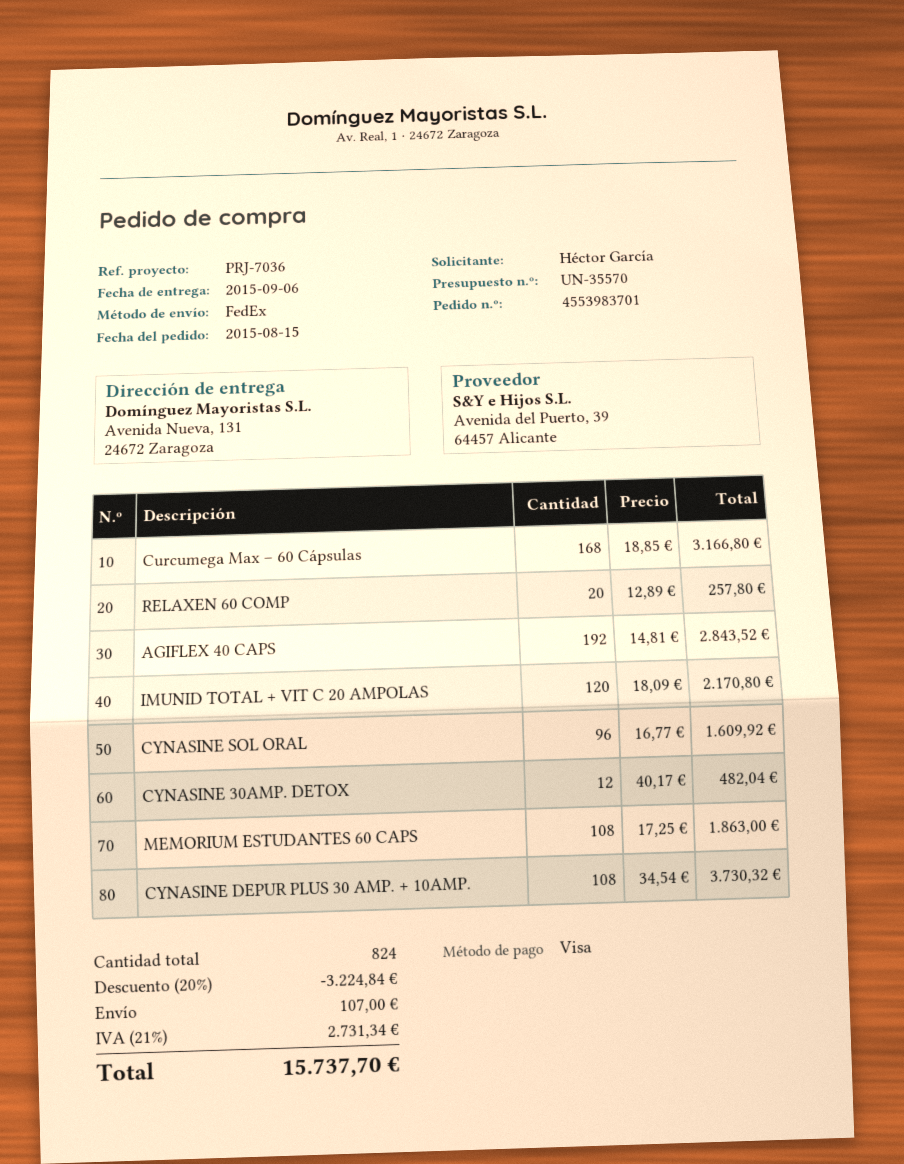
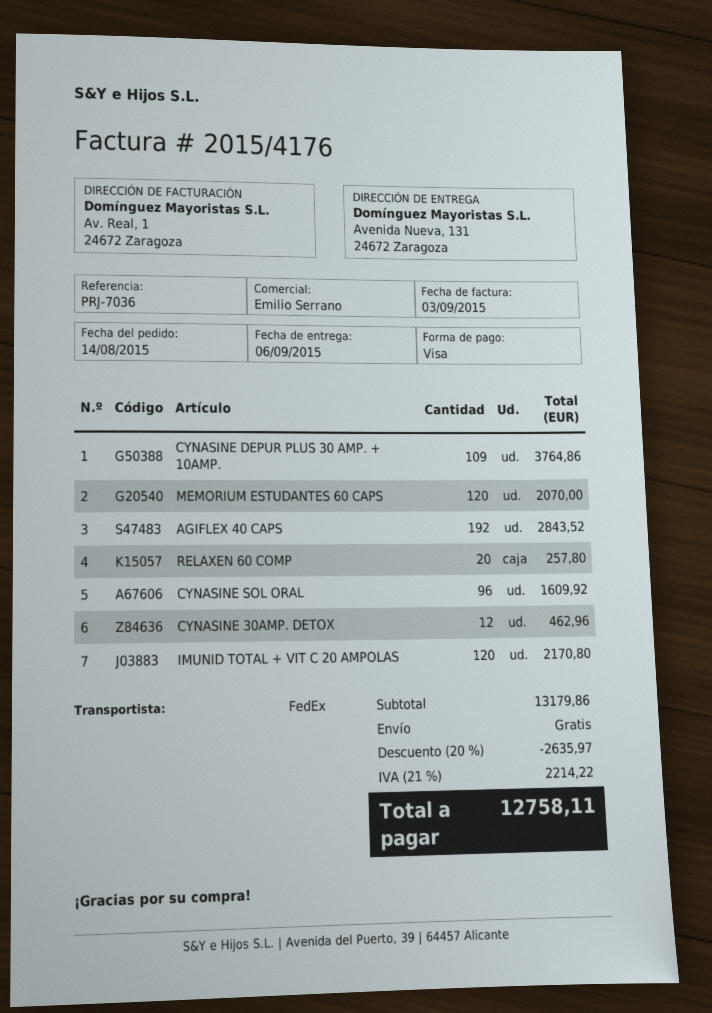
order date: 2015-08-15 -> 2015-08-14
Curcumega Max – 60 Cápsulas: 168 for 3166.80 -> none
CYNASINE 30AMP. DETOX: 12 for 482.04 -> 12 for 462.96
MEMORIUM ESTUDANTES 60 CAPS: 108 for 1863.00 -> 120 for 2070.00
CYNASINE DEPUR PLUS 30 AMP. + 10AMP.: 108 for 3730.32 -> 109 for 3764.86
discount: 20% = 3224.84 -> 20% = 2635.97
shipping: 107.00 -> 0.00
tax: 21% = 2731.34 -> 21% = 2214.22
total: 15737.70 -> 12758.11

